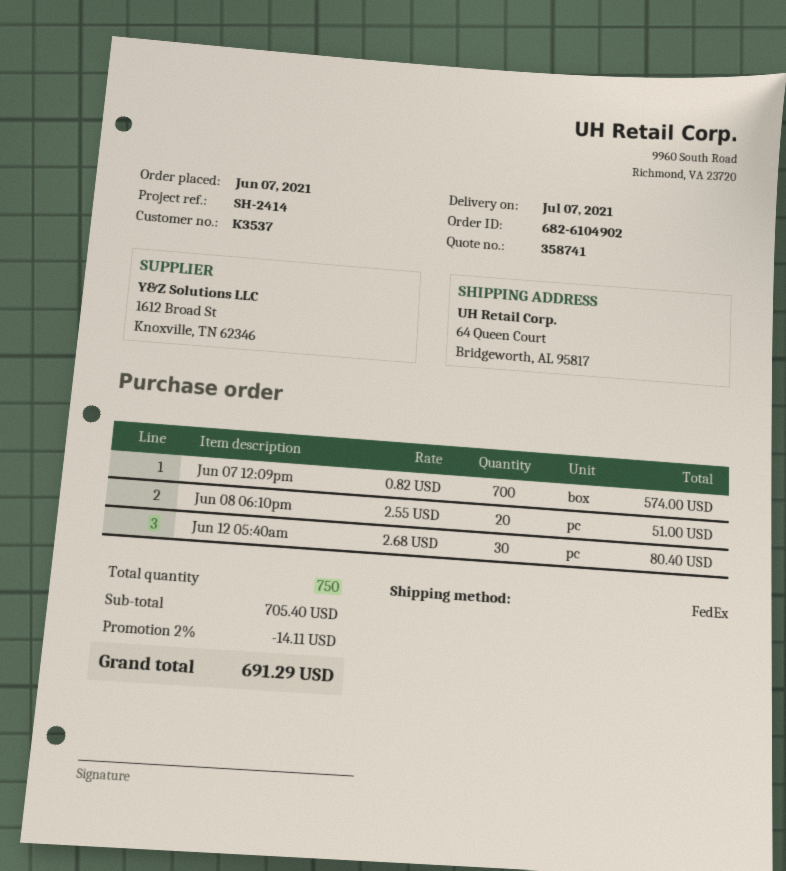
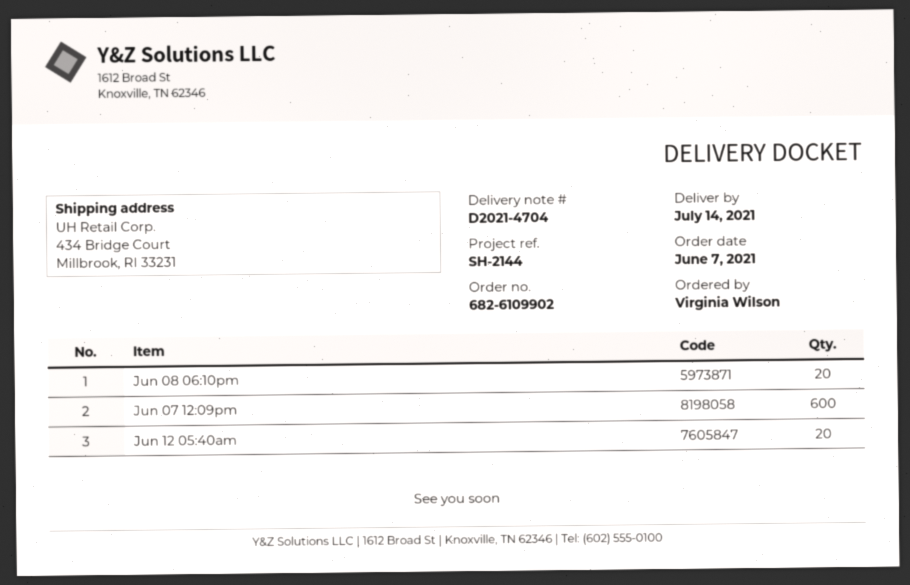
order number: 682-6104902 -> 682-6109902
delivery date: 2021-07-07 -> 2021-07-14
reference: SH-2414 -> SH-2144
ship to: 64 Queen Court, Bridgeworth, AL 95817 -> 434 Bridge Court, Millbrook, RI 33231
Jun 07 12:09pm: 700 -> 600
Jun 12 05:40am: 30 -> 20

